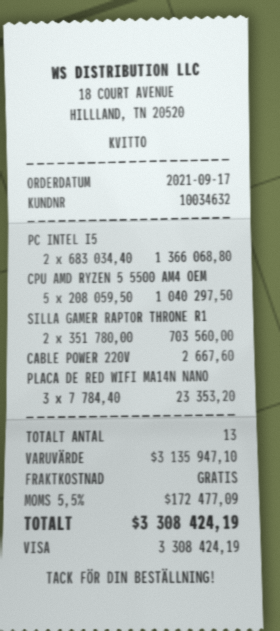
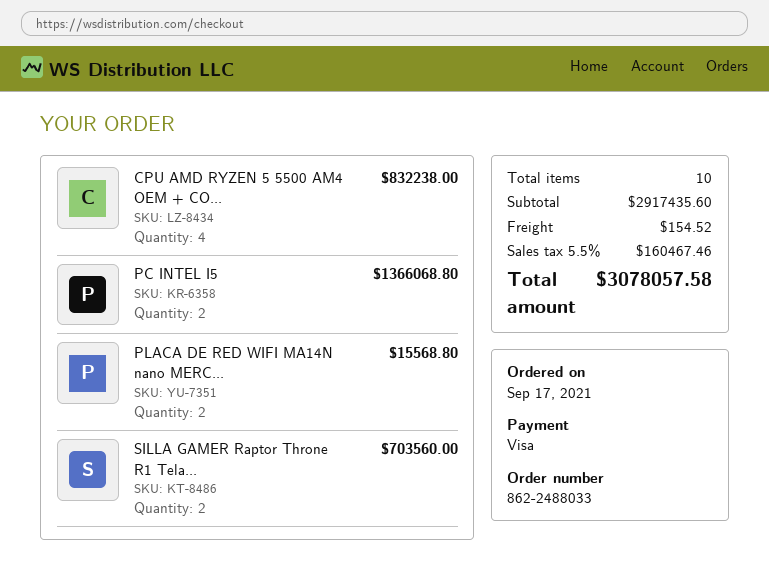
CPU AMD RYZEN 5 5500 AM4 OEM: 5 for 1040297.50 -> 4 for 832238.00
CABLE POWER 220V: 1 for 2667.60 -> none
PLACA DE RED WIFI MA14N NANO: 3 for 23353.20 -> 2 for 15568.80
total quantity: 13 -> 10
subtotal: 3135947.10 -> 2917435.60
shipping: 0.00 -> 154.52
tax: 5.5% = 172477.09 -> 5.5% = 160467.46
total: 3308424.19 -> 3078057.58

